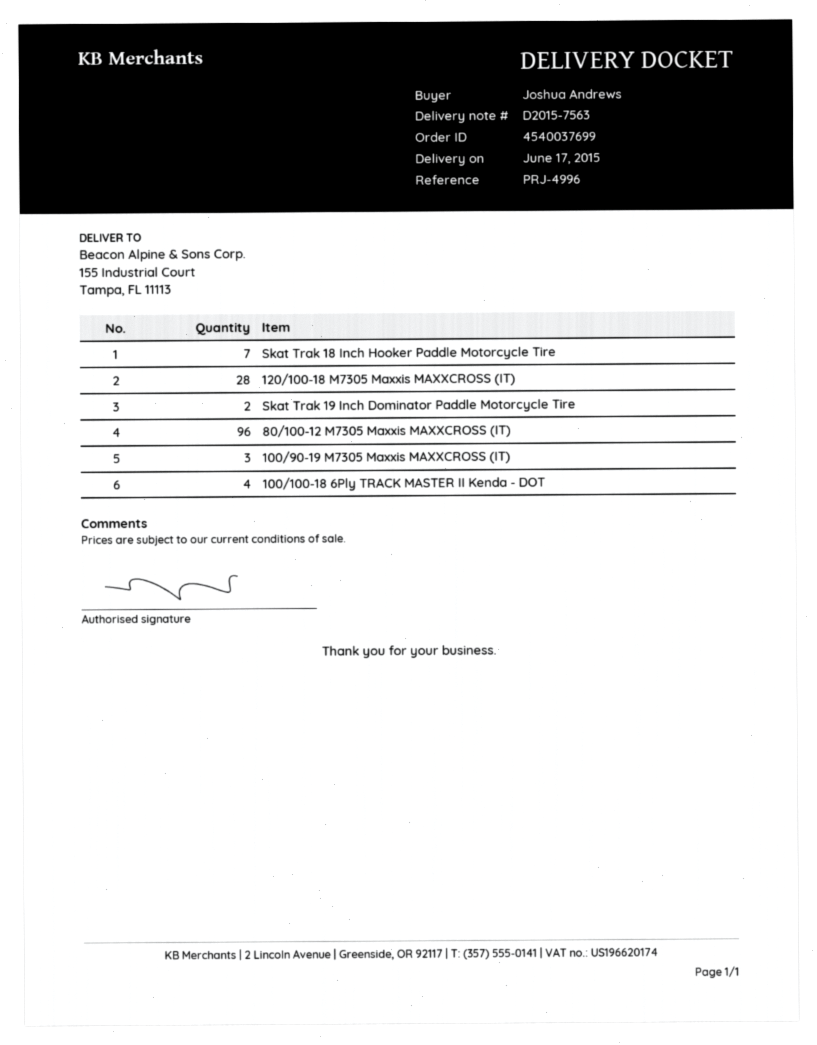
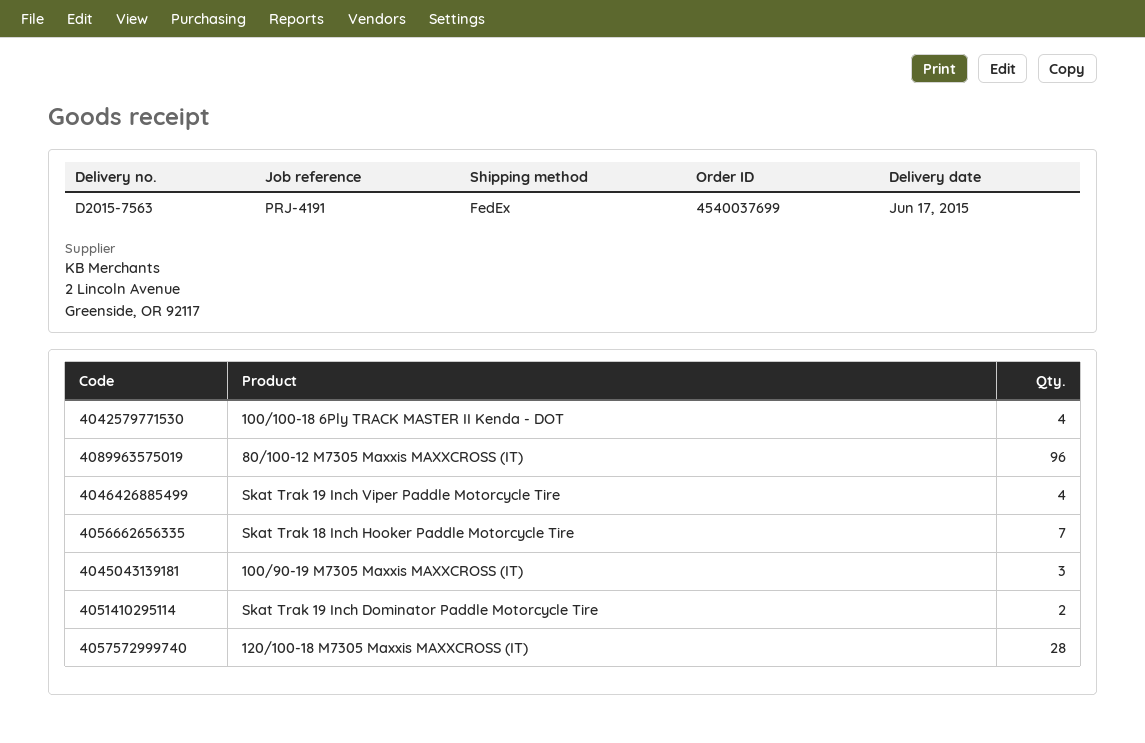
reference: PRJ-4996 -> PRJ-4191
Skat Trak 19 Inch Viper Paddle Motorcycle Tire: none -> 4

